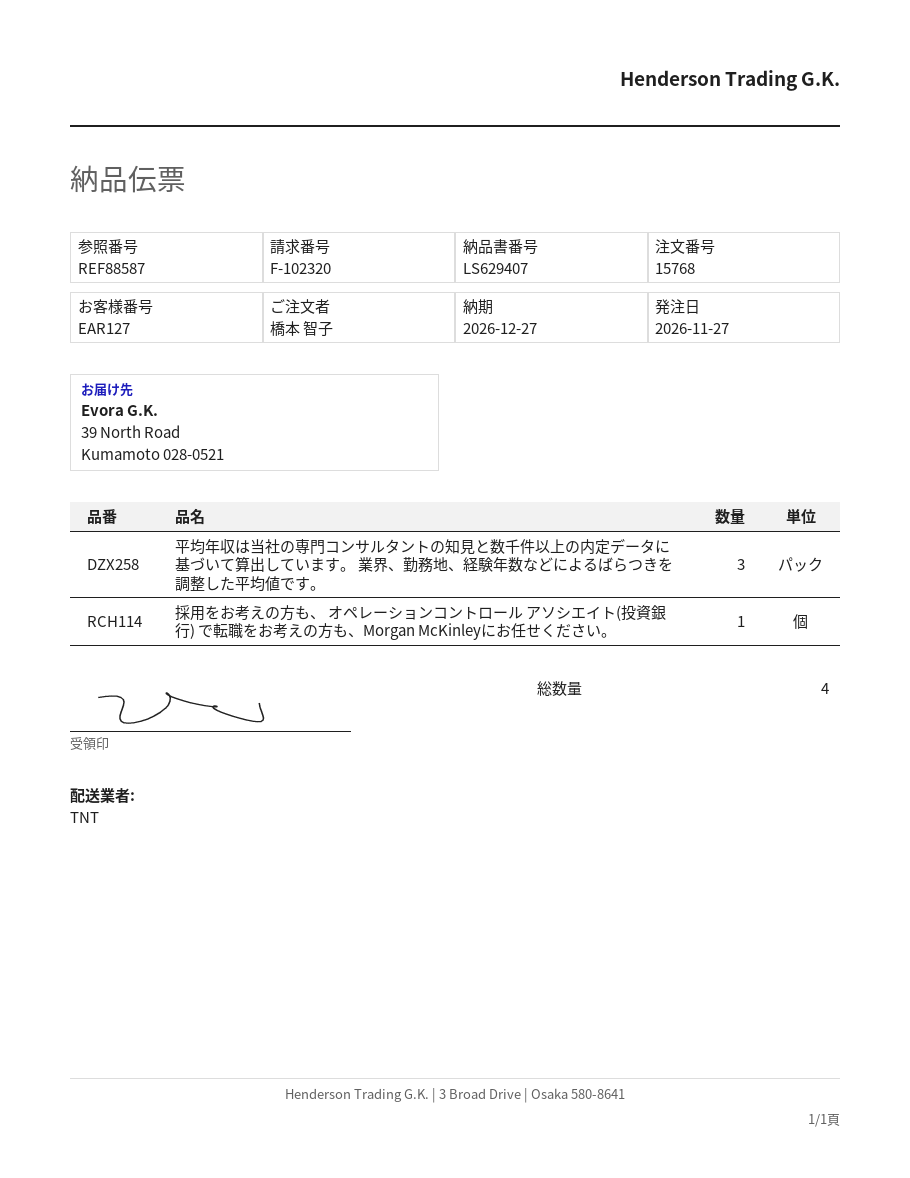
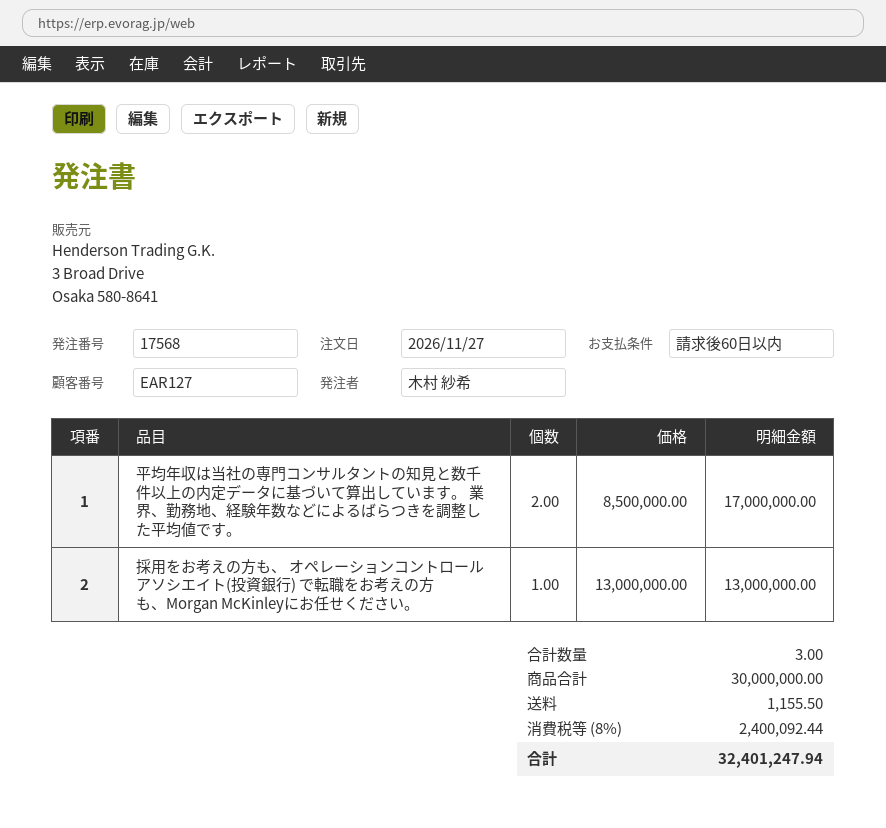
order number: 15768 -> 17568
ordered by: 橋本 智子 -> 木村 紗希
平均年収は当社の専門コンサルタントの知見と数千件以上の内定データに基づいて算出しています。 業界、勤務地、経験年数などによるばらつきを調整した平均値です。: 3 -> 2
total quantity: 4 -> 3

